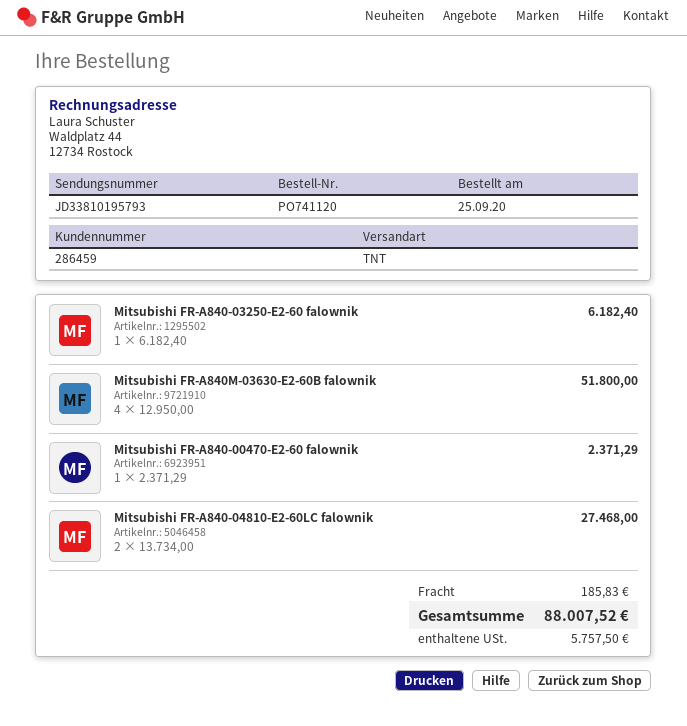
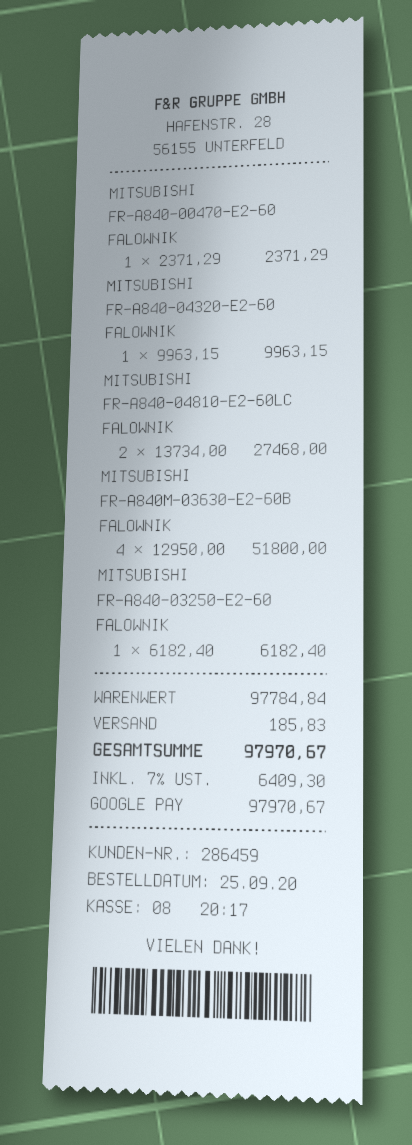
MITSUBISHI FR-A840-04320-E2-60 FALOWNIK: none -> 1 x 9963.15 = 9963.15
tax: 5757.50 -> 6409.30
total: 88007.52 -> 97970.67

